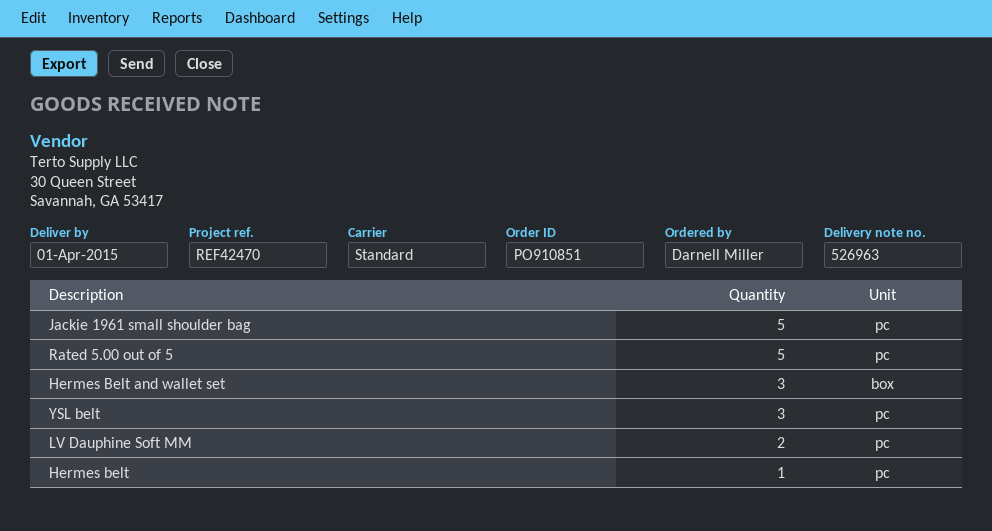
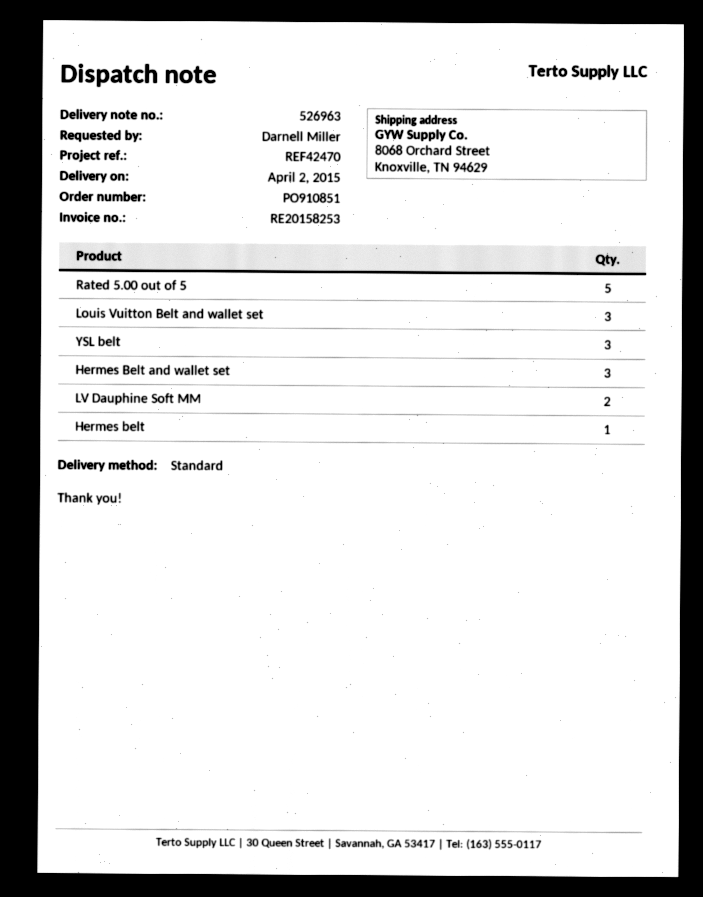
delivery date: 2015-04-01 -> 2015-04-02
Jackie 1961 small shoulder bag: 5 -> none
Louis Vuitton Belt and wallet set: none -> 3

